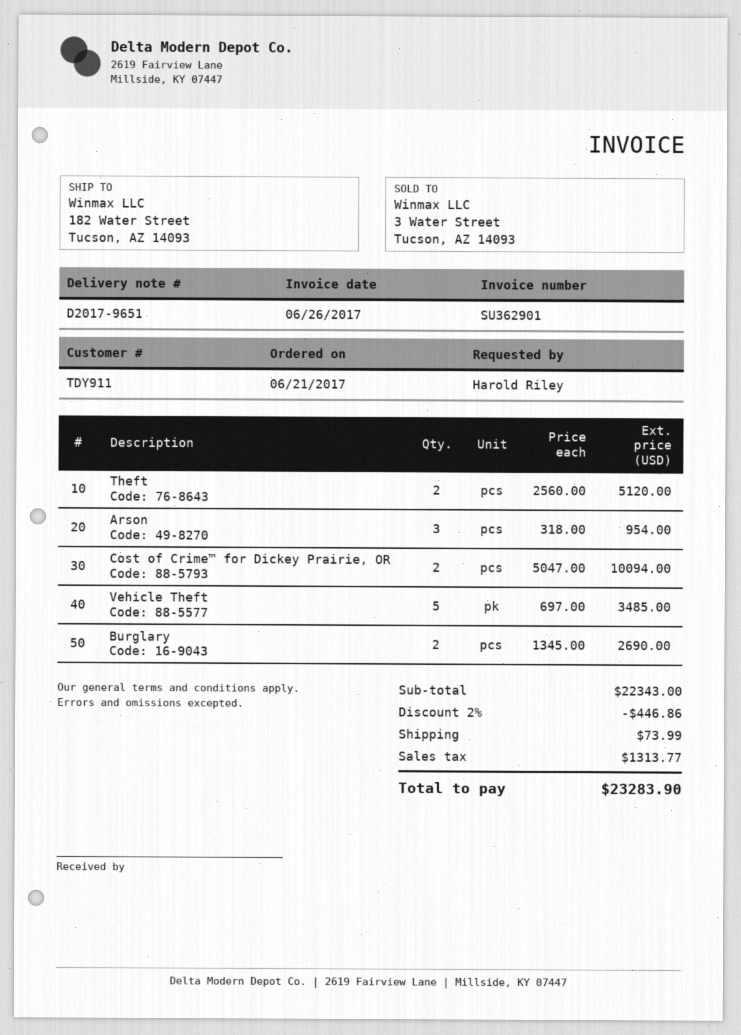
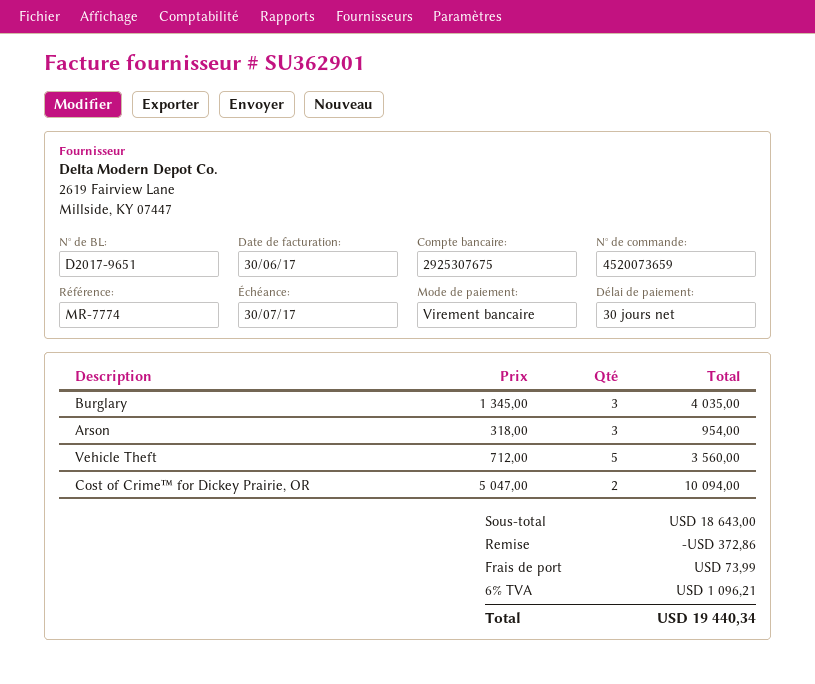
invoice date: 2017-06-26 -> 2017-06-30
Theft: 2 x 2560.00 = 5120.00 -> none
Vehicle Theft: 5 x 697.00 = 3485.00 -> 5 x 712.00 = 3560.00
Burglary: 2 x 1345.00 = 2690.00 -> 3 x 1345.00 = 4035.00
subtotal: 22343.00 -> 18643.00
discount: 446.86 -> 372.86
tax: 1313.77 -> 1096.21
total: 23283.90 -> 19440.34

